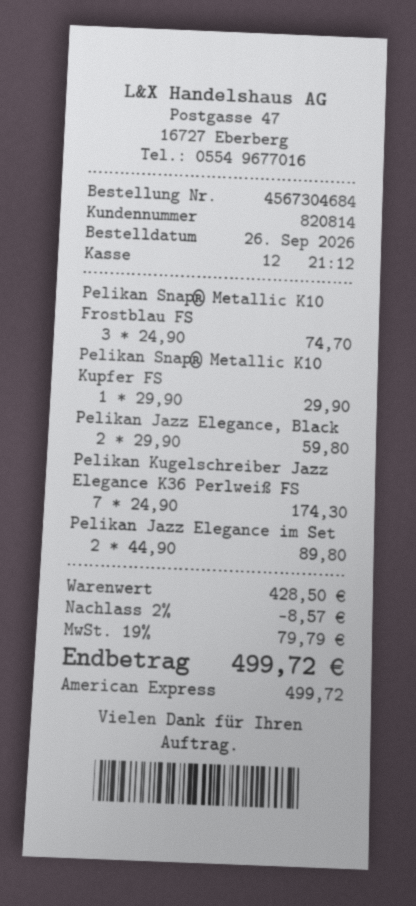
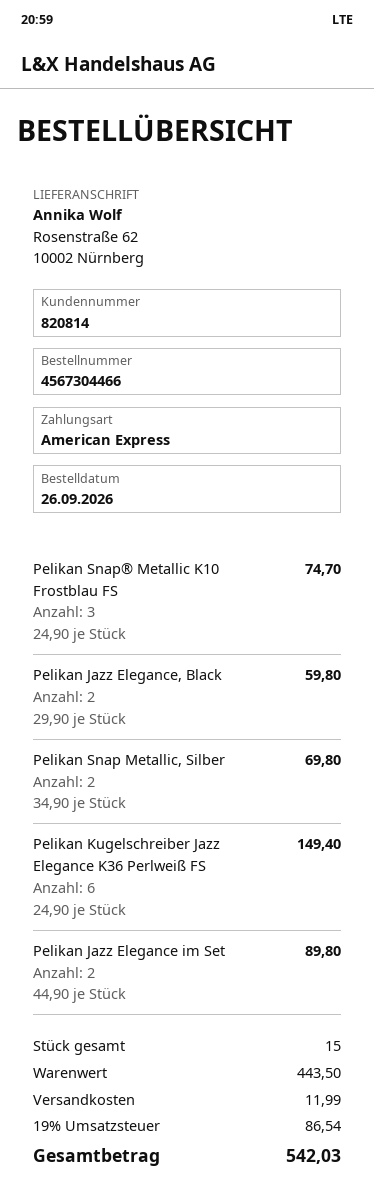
order number: 4567304684 -> 4567304466
Pelikan Snap® Metallic K10 Kupfer FS: 1 x 29.90 = 29.90 -> none
Pelikan Kugelschreiber Jazz Elegance K36 Perlweiß FS: 7 x 24.90 = 174.30 -> 6 x 24.90 = 149.40
Pelikan Snap Metallic, Silber: none -> 2 x 34.90 = 69.80
subtotal: 428.50 -> 443.50
discount: 2% = 8.57 -> none
shipping: none -> 11.99
tax: 19% = 79.79 -> 19% = 86.54
total: 499.72 -> 542.03

